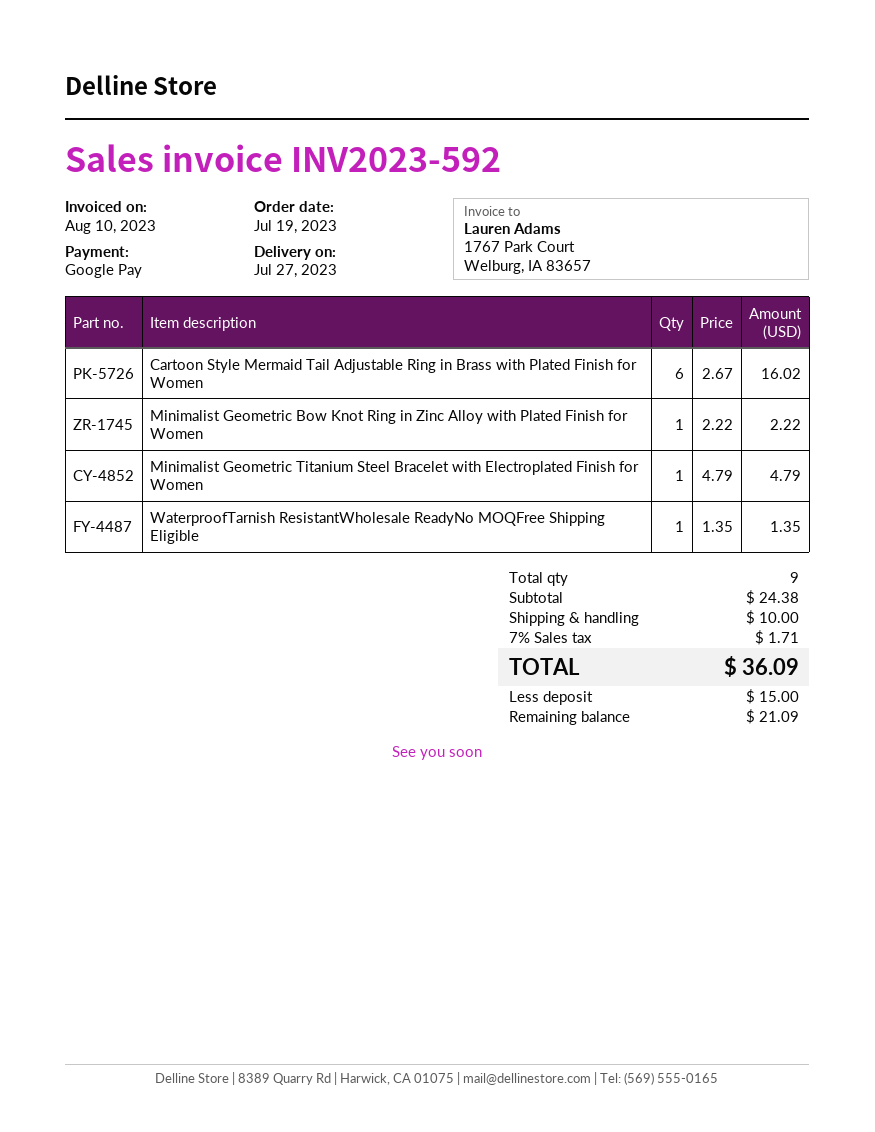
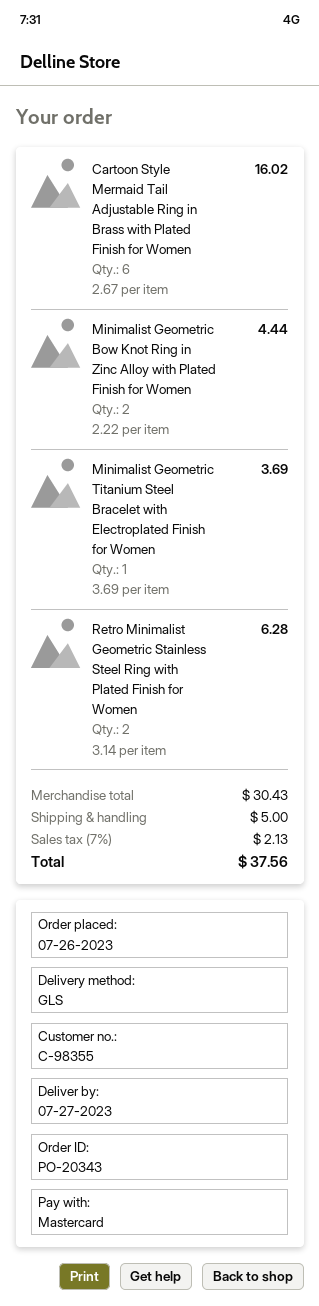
order date: 2023-07-19 -> 2023-07-26
payment method: Google Pay -> Mastercard
Minimalist Geometric Bow Knot Ring in Zinc Alloy with Plated Finish for Women: 1 x 2.22 = 2.22 -> 2 x 2.22 = 4.44
Minimalist Geometric Titanium Steel Bracelet with Electroplated Finish for Women: 1 x 4.79 = 4.79 -> 1 x 3.69 = 3.69
WaterproofTarnish ResistantWholesale ReadyNo MOQFree Shipping Eligible: 1 x 1.35 = 1.35 -> none
Retro Minimalist Geometric Stainless Steel Ring with Plated Finish for Women: none -> 2 x 3.14 = 6.28
subtotal: 24.38 -> 30.43
shipping: 10.00 -> 5.00
tax: 7% = 1.71 -> 7% = 2.13
total: 36.09 -> 37.56

